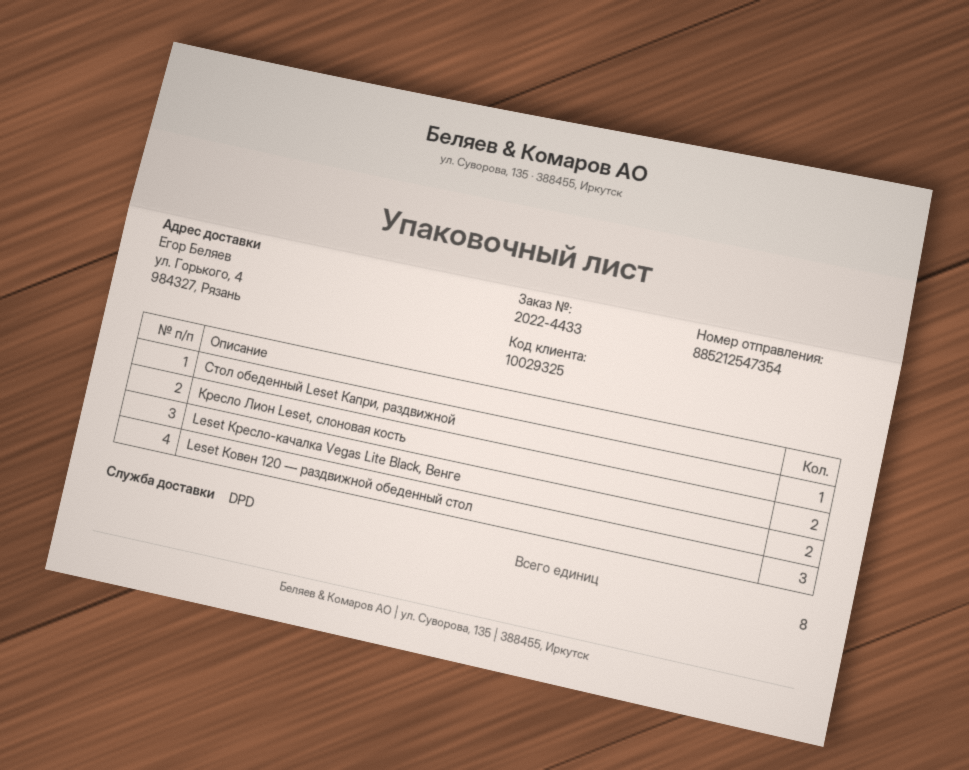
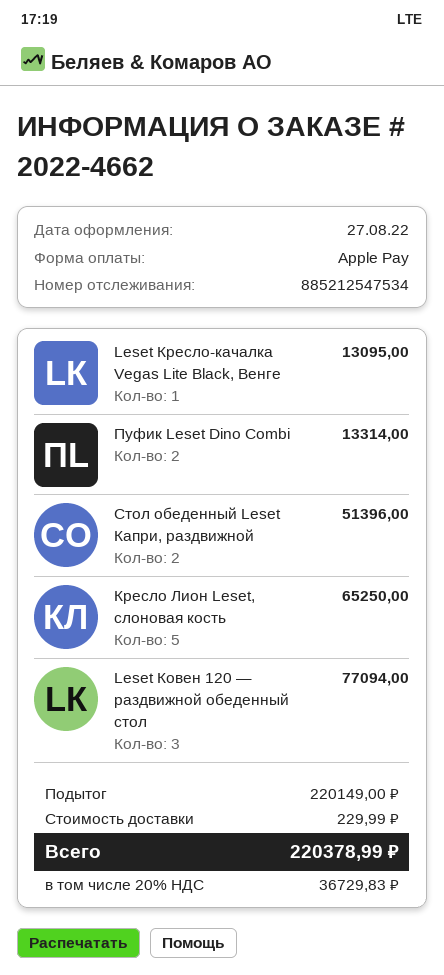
order number: 2022-4433 -> 2022-4662
tracking number: 885212547354 -> 885212547534
Стол обеденный Leset Капри, раздвижной: 1 -> 2
Кресло Лион Leset, слоновая кость: 2 -> 5
Leset Кресло-качалка Vegas Lite Black, Венге: 2 -> 1
Пуфик Leset Dino Combi: none -> 2

